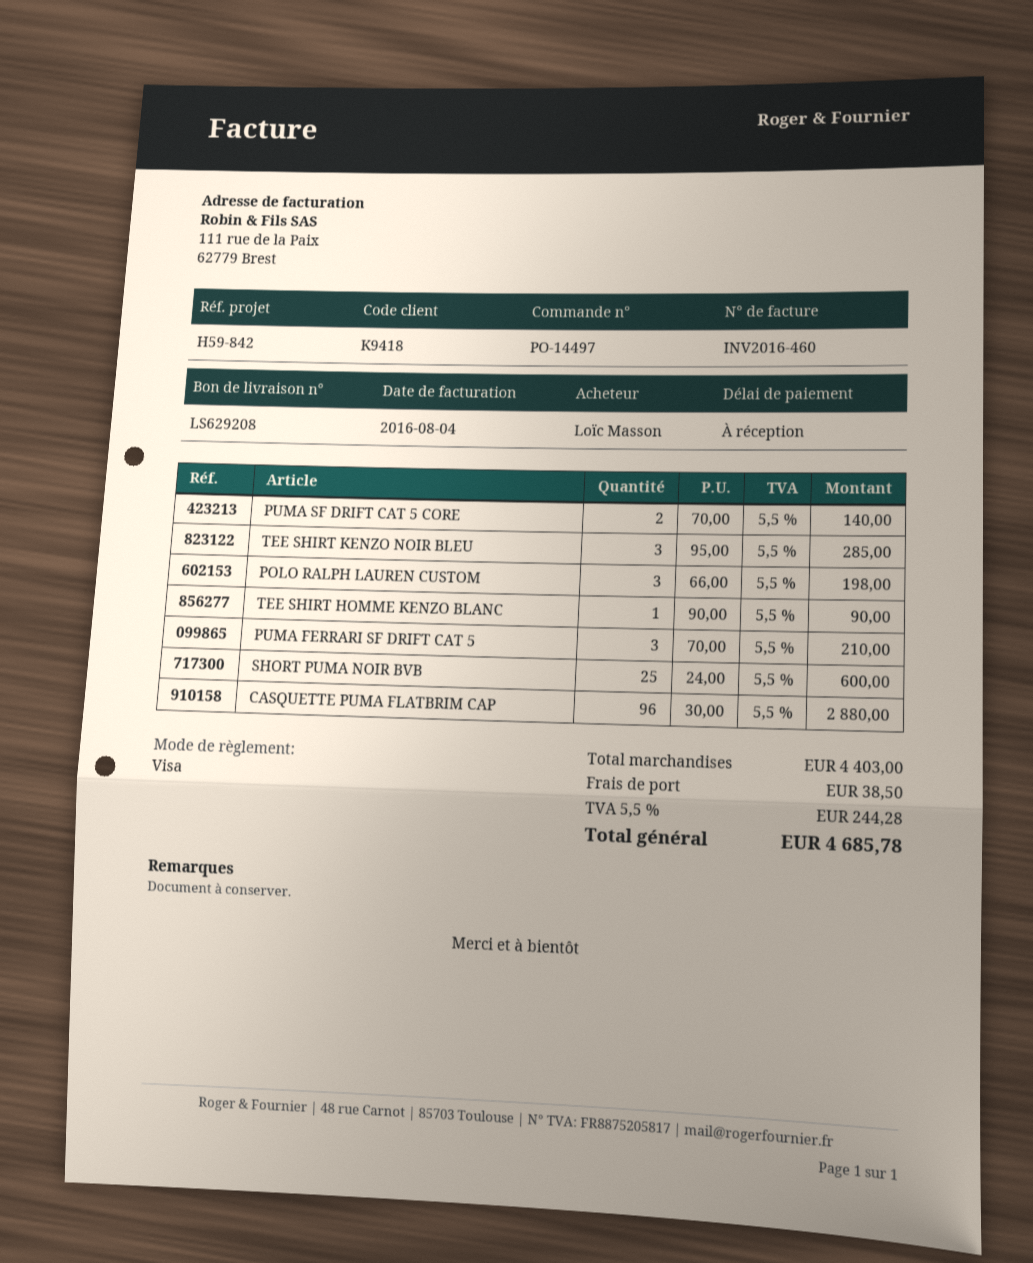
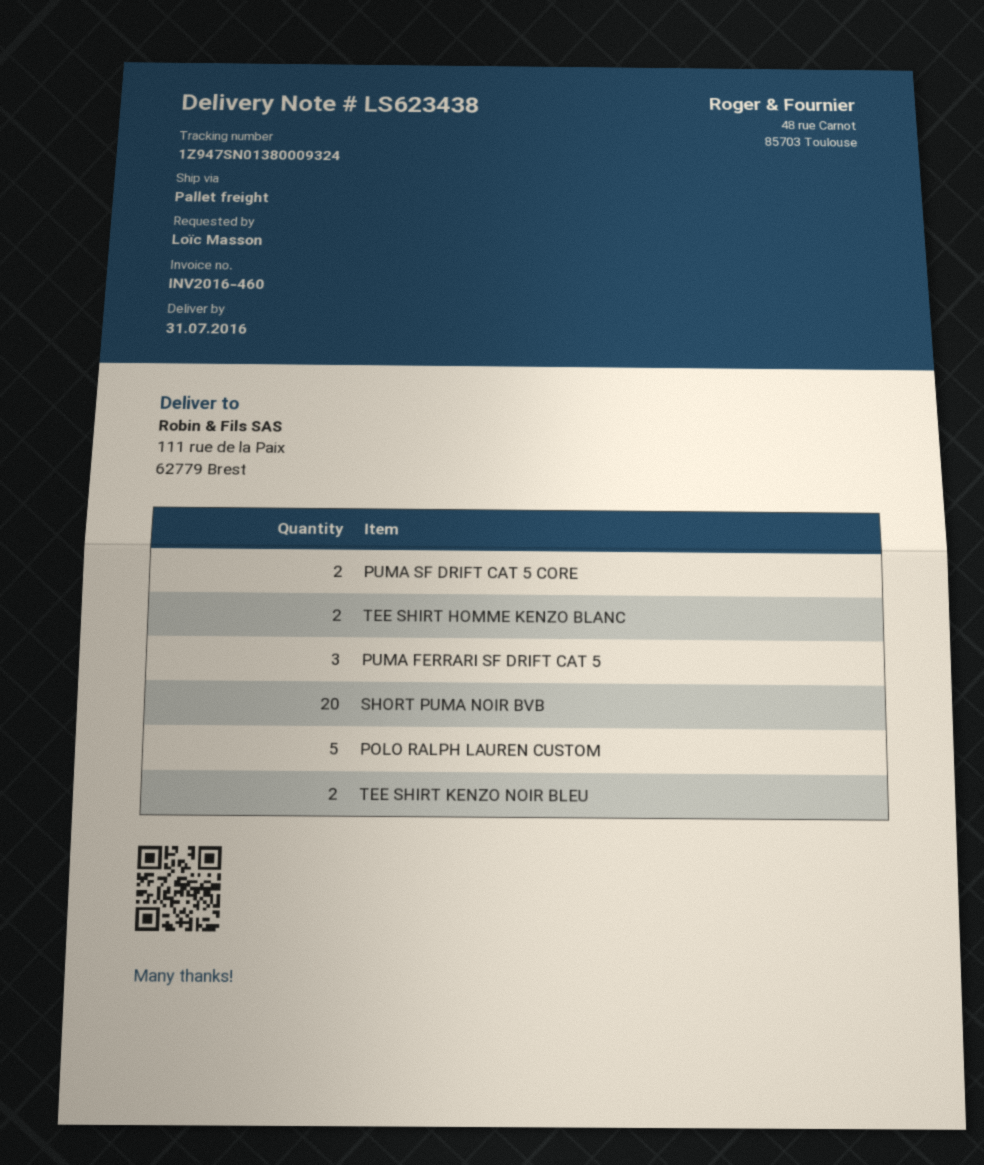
delivery note number: LS629208 -> LS623438
TEE SHIRT KENZO NOIR BLEU: 3 -> 2
POLO RALPH LAUREN CUSTOM: 3 -> 5
TEE SHIRT HOMME KENZO BLANC: 1 -> 2
SHORT PUMA NOIR BVB: 25 -> 20
CASQUETTE PUMA FLATBRIM CAP: 96 -> none

